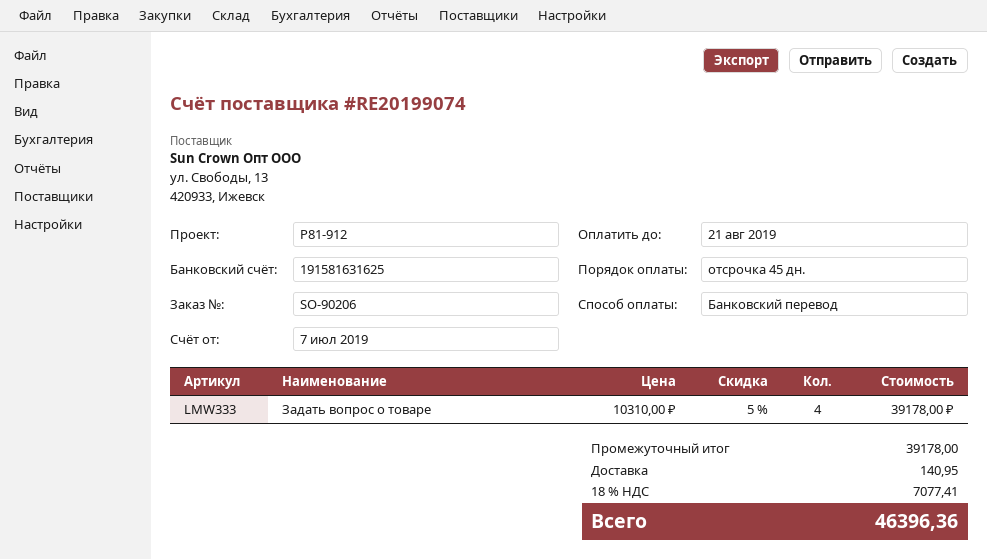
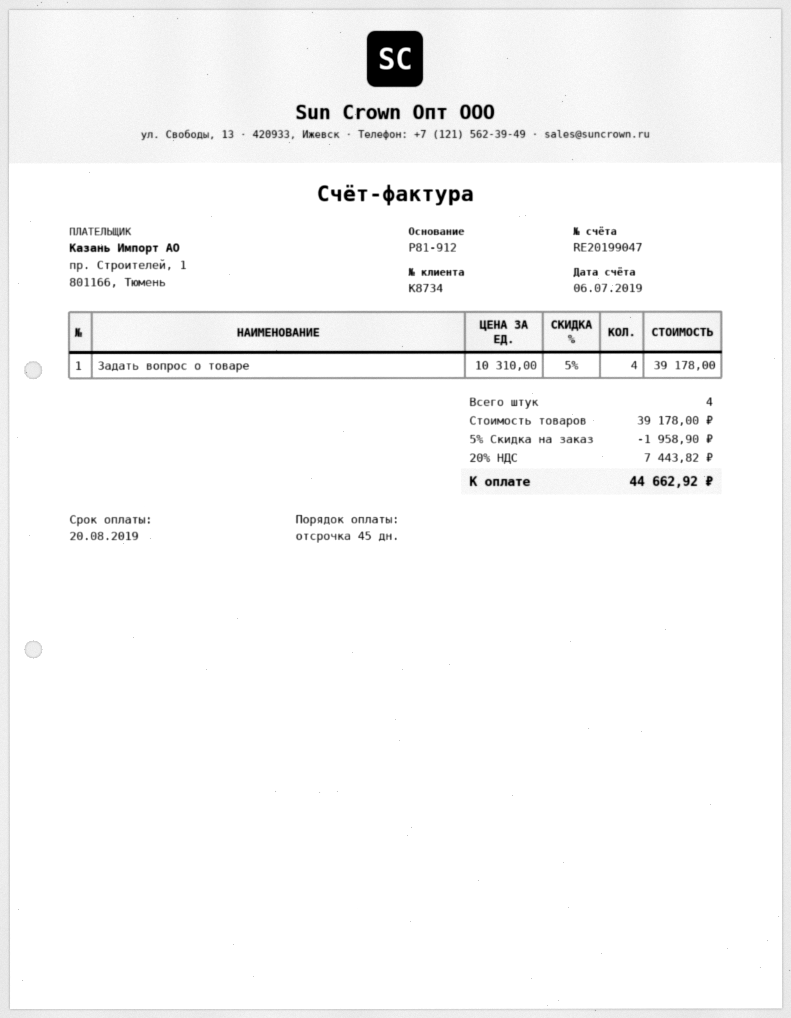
invoice number: RE20199074 -> RE20199047
invoice date: 2019-07-07 -> 2019-07-06
due date: 2019-08-21 -> 2019-08-20
discount: none -> 5% = 1958.90
shipping: 140.95 -> none
tax: 18% = 7077.41 -> 20% = 7443.82
total: 46396.36 -> 44662.92

